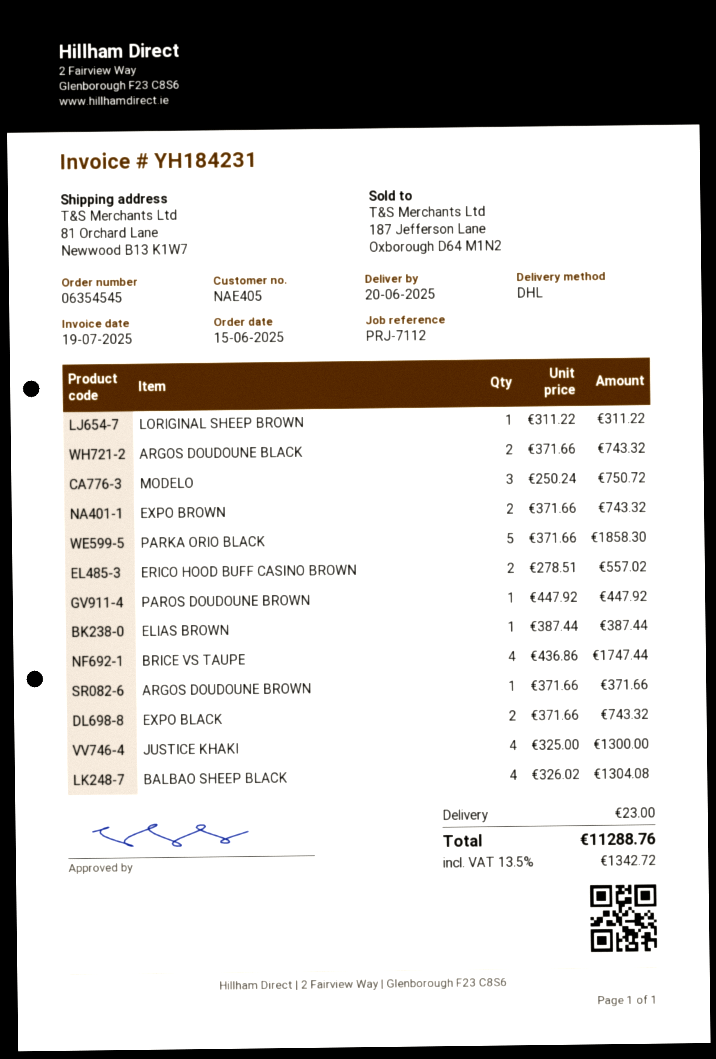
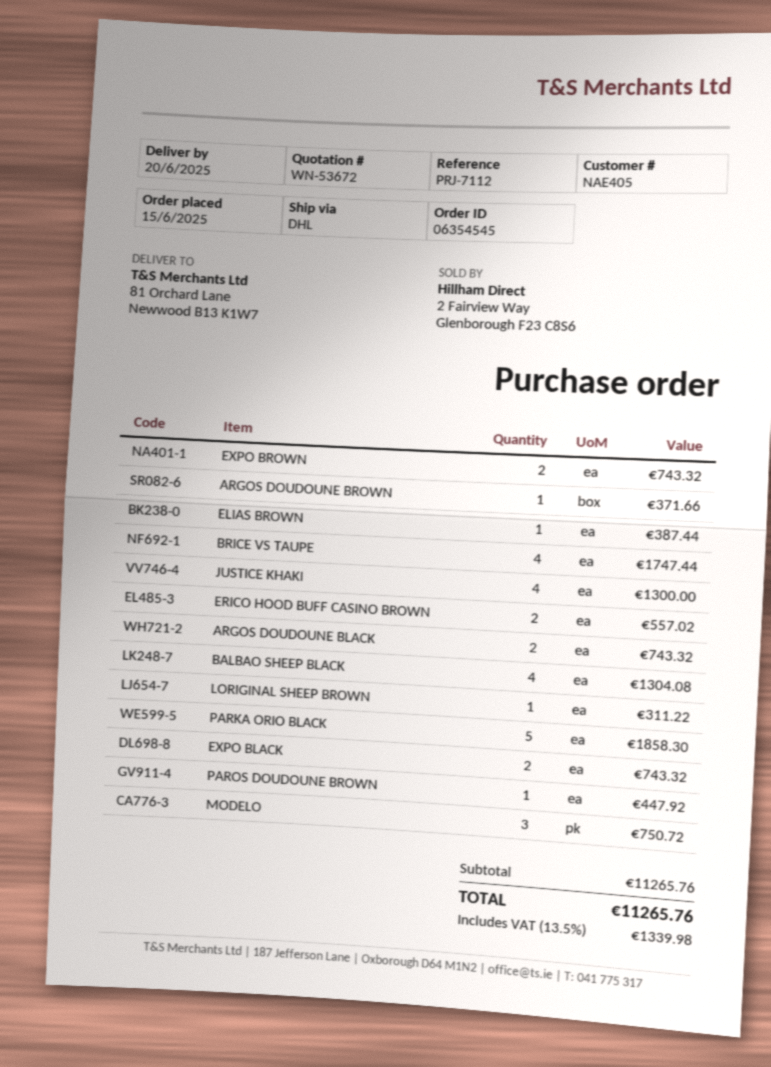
shipping: 23.00 -> none
tax: 13.5% = 1342.72 -> 13.5% = 1339.98
total: 11288.76 -> 11265.76

